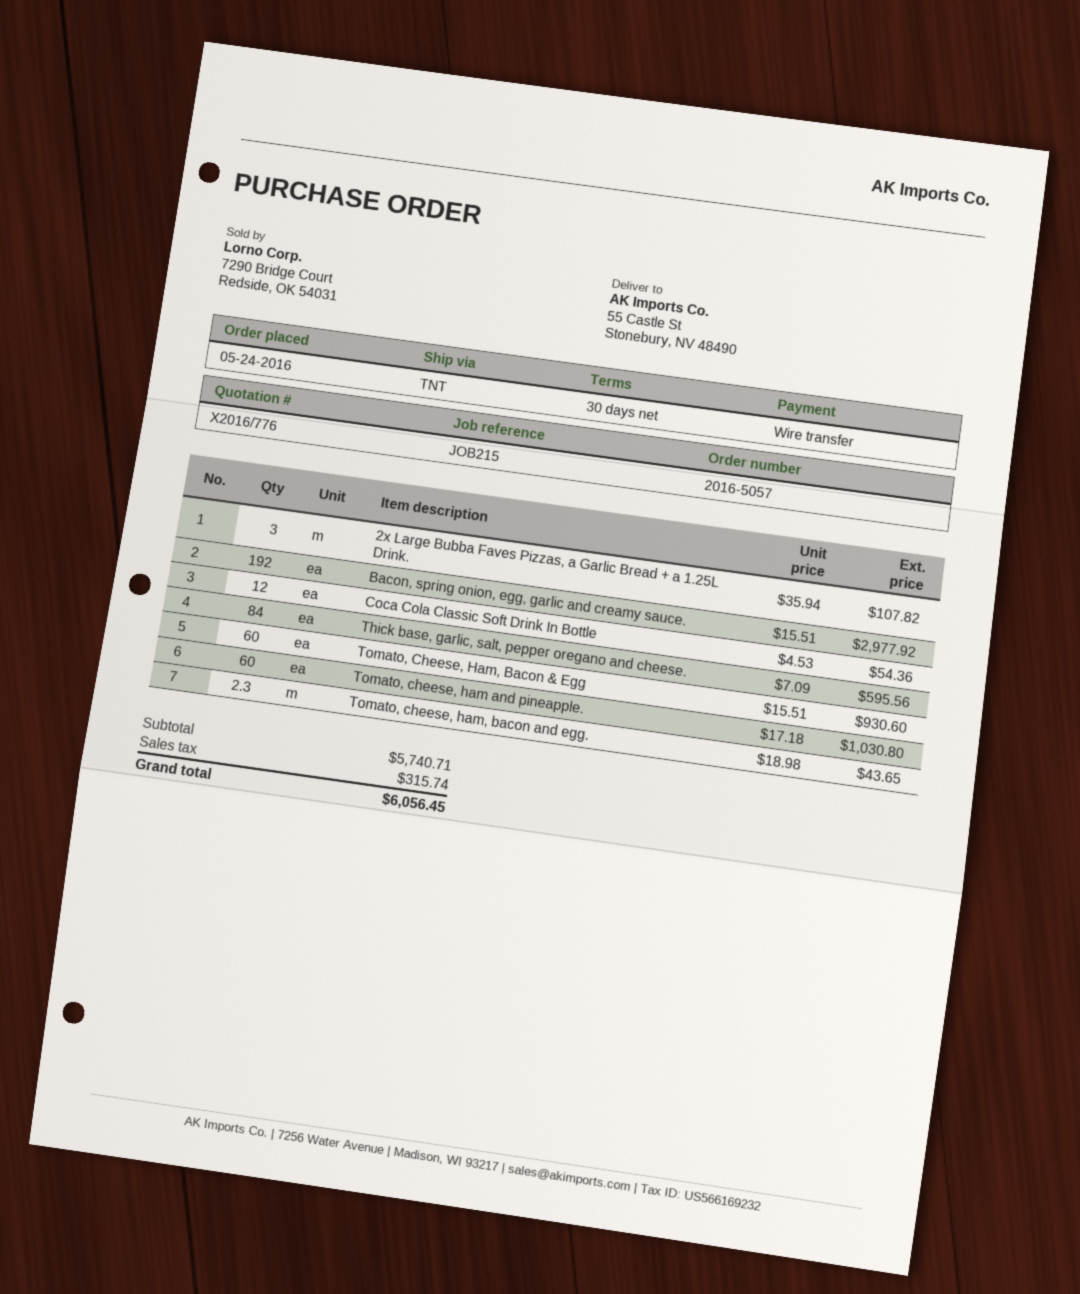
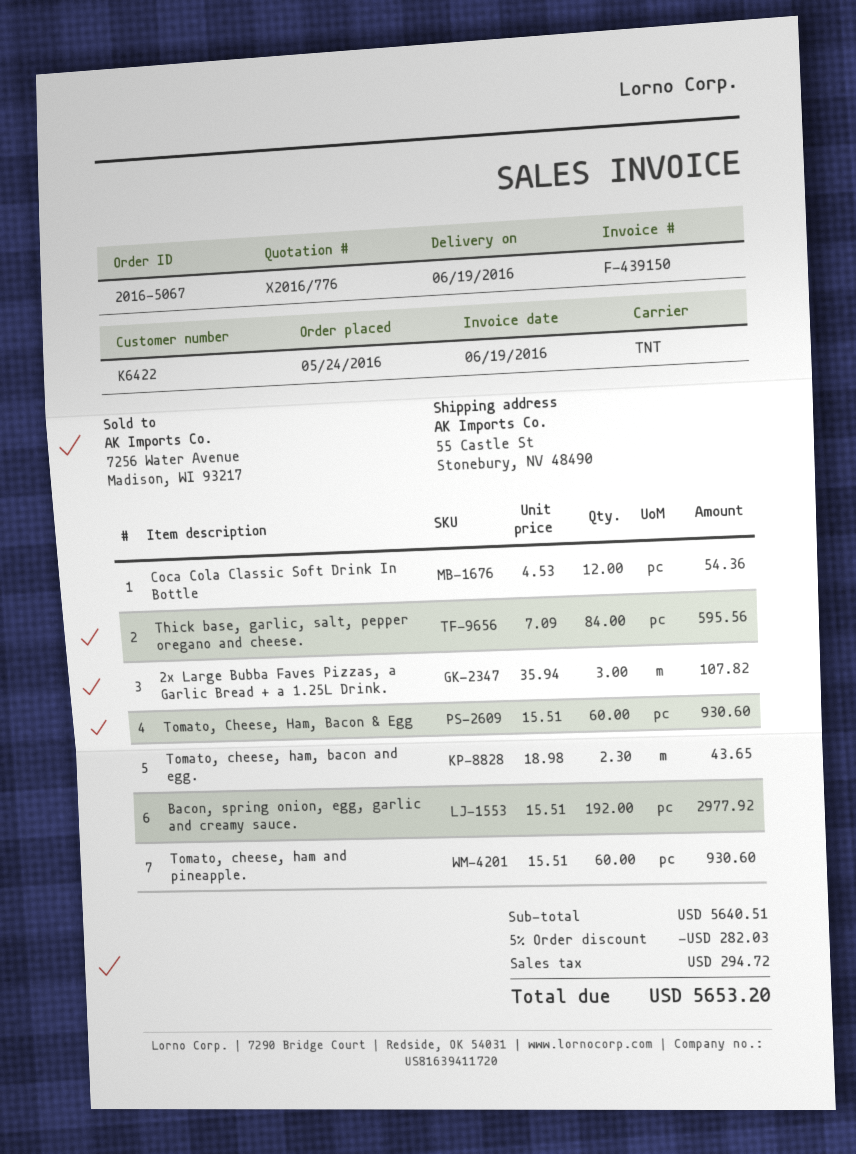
order number: 2016-5057 -> 2016-5067
Tomato, cheese, ham and pineapple.: 60 x 17.18 = 1030.80 -> 60 x 15.51 = 930.60
subtotal: 5740.71 -> 5640.51
discount: none -> 5% = 282.03
tax: 315.74 -> 294.72
total: 6056.45 -> 5653.20

